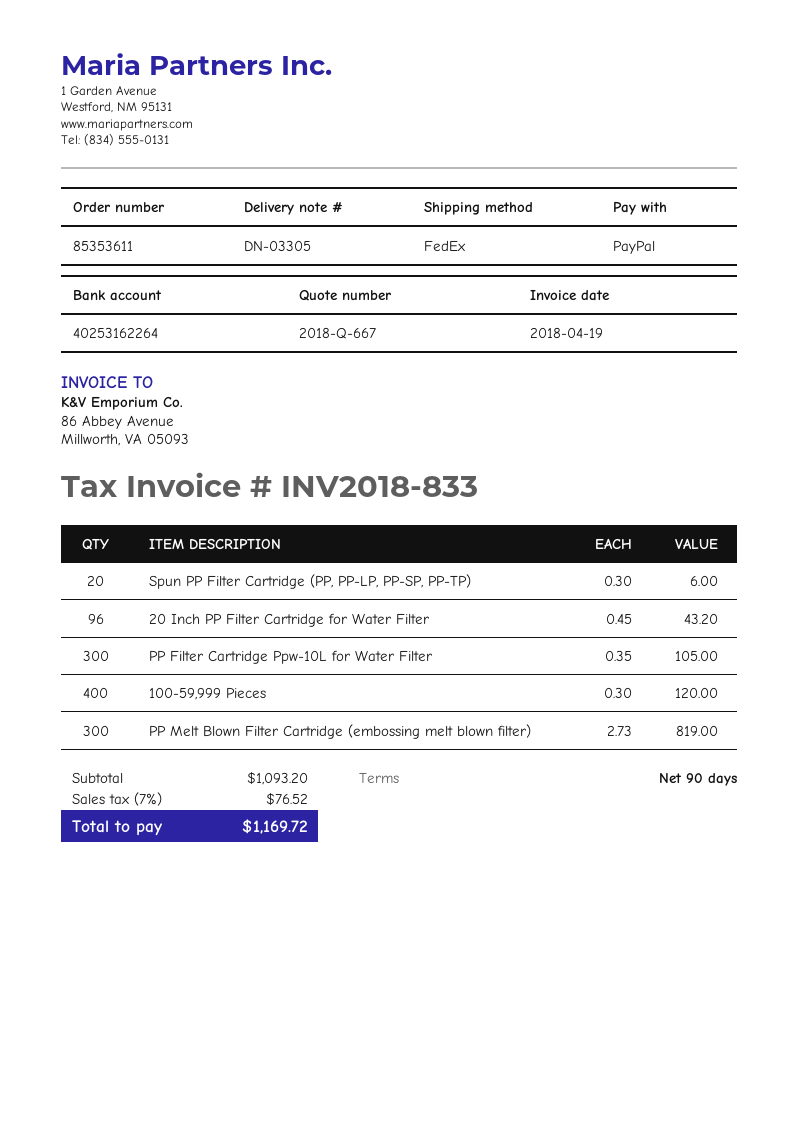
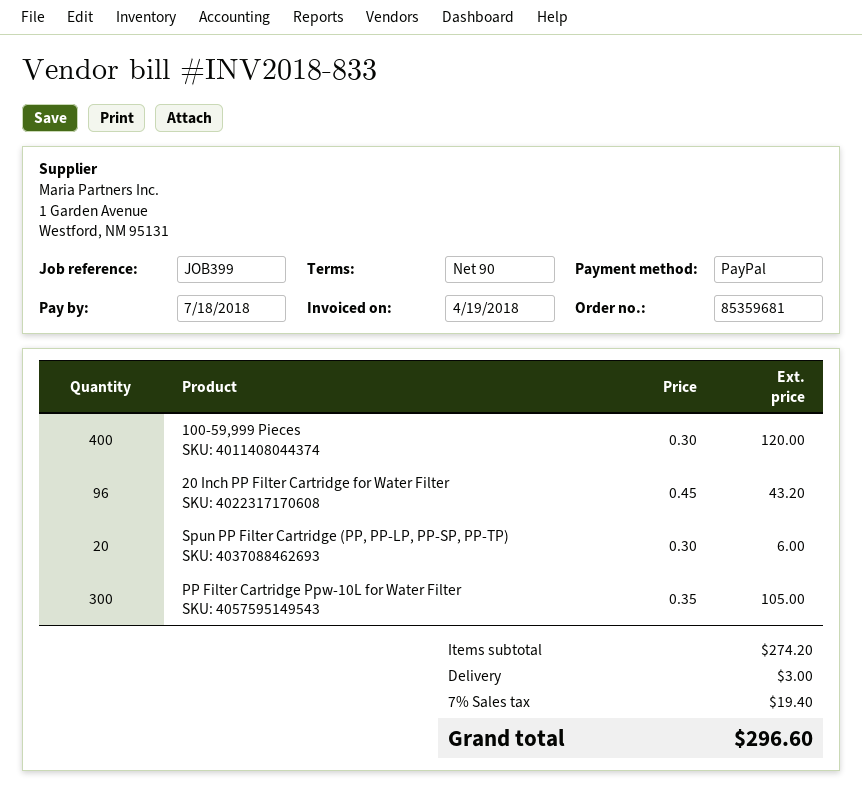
order number: 85353611 -> 85359681
PP Melt Blown Filter Cartridge (embossing melt blown filter): 300 x 2.73 = 819.00 -> none
subtotal: 1093.20 -> 274.20
shipping: none -> 3.00
tax: 7% = 76.52 -> 7% = 19.40
total: 1169.72 -> 296.60

